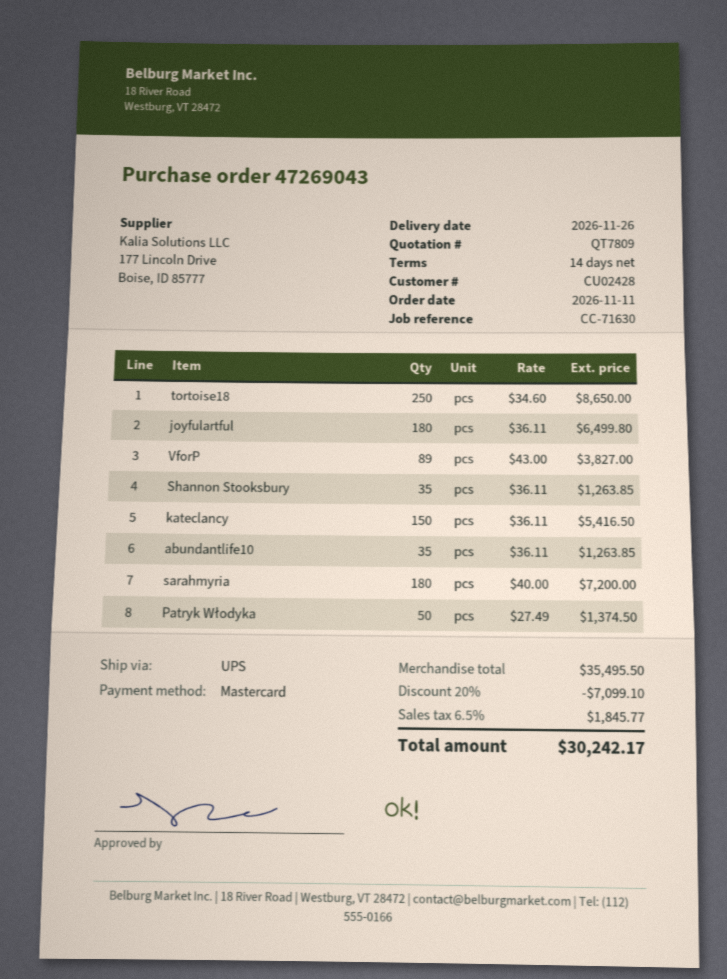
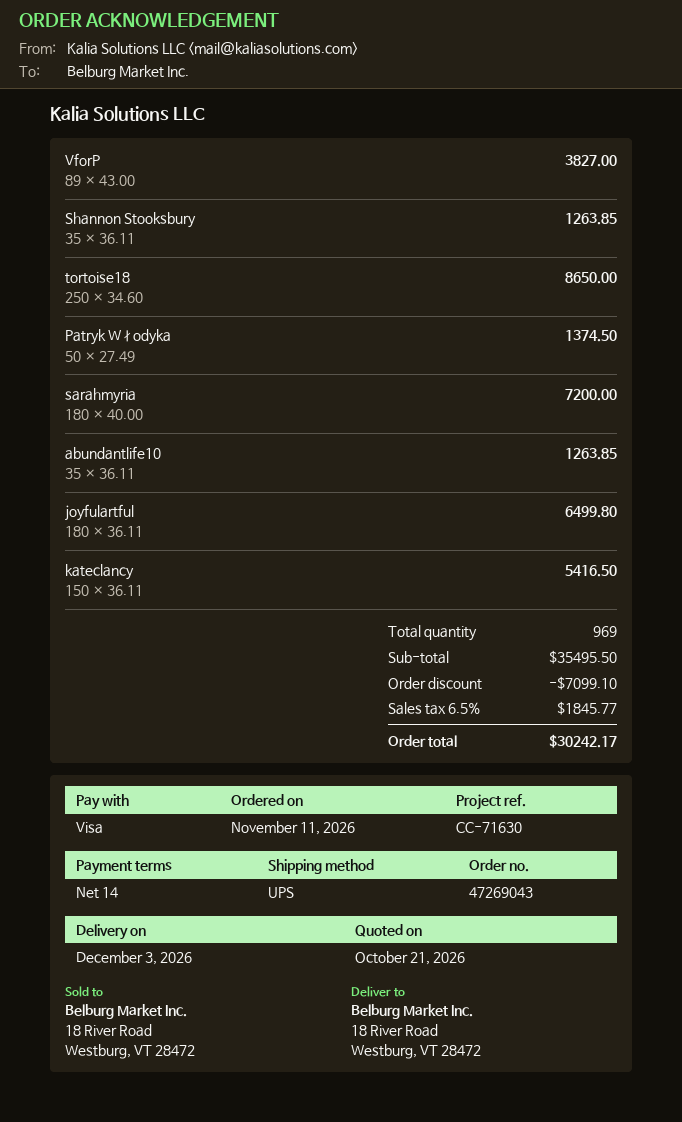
delivery date: 2026-11-26 -> 2026-12-03
payment method: Mastercard -> Visa

